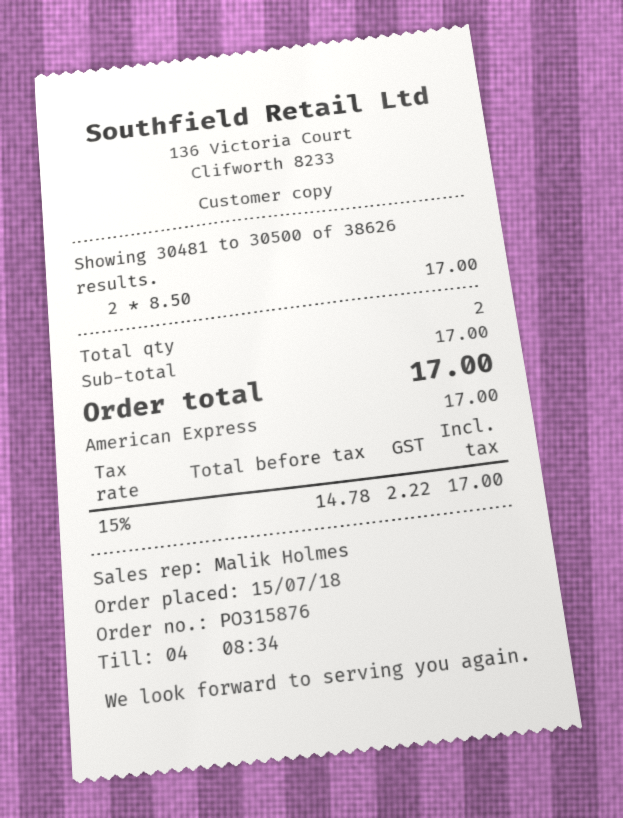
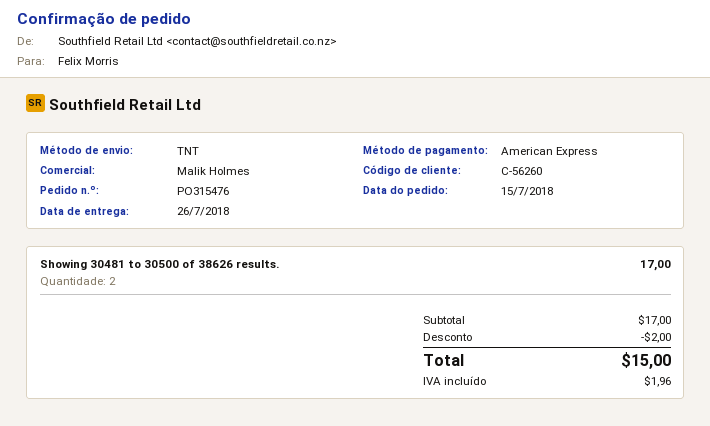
order number: PO315876 -> PO315476
discount: none -> 2.00
tax: 2.22 -> 1.96
total: 17.00 -> 15.00

